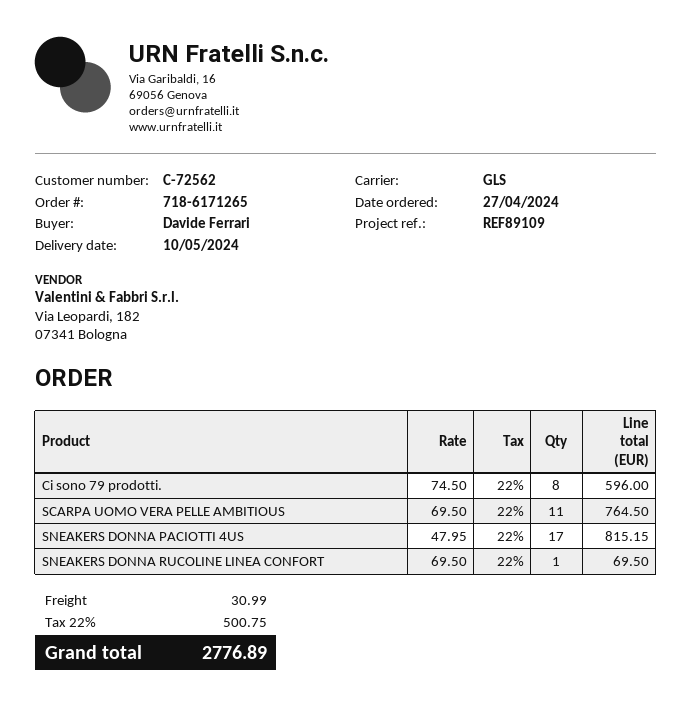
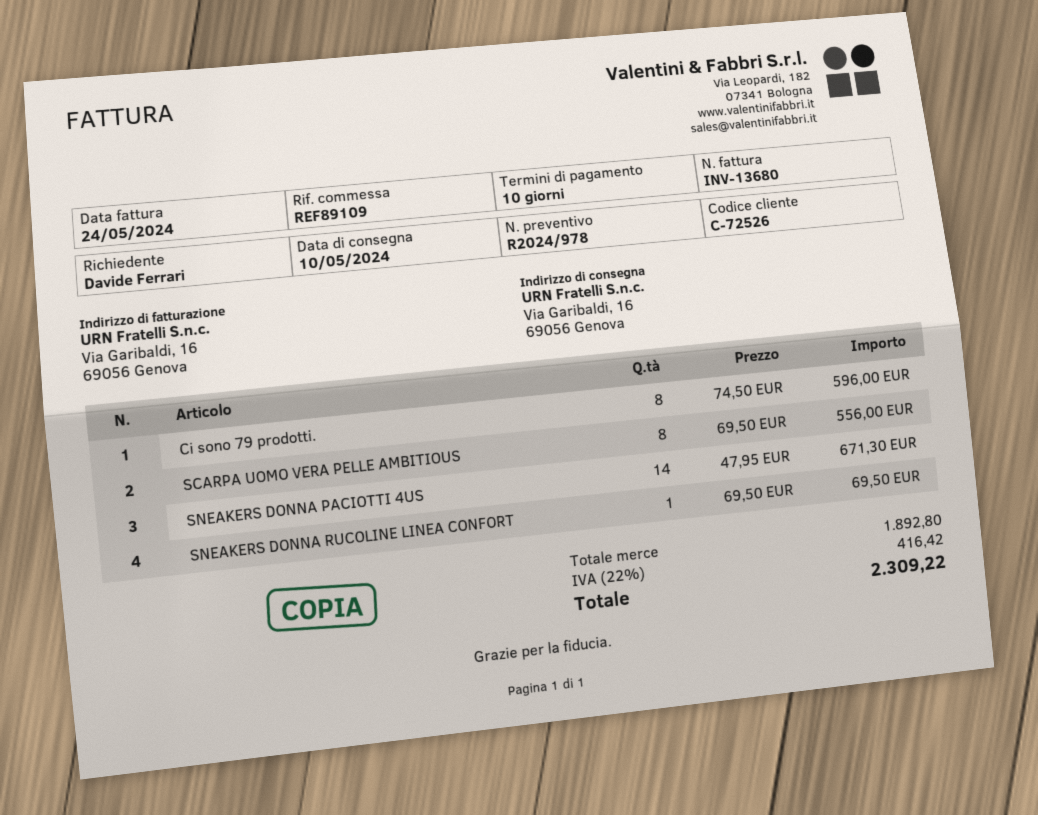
customer number: C-72562 -> C-72526
SCARPA UOMO VERA PELLE AMBITIOUS: 11 x 69.50 = 764.50 -> 8 x 69.50 = 556.00
SNEAKERS DONNA PACIOTTI 4US: 17 x 47.95 = 815.15 -> 14 x 47.95 = 671.30
shipping: 30.99 -> none
tax: 22% = 500.75 -> 22% = 416.42
total: 2776.89 -> 2309.22

